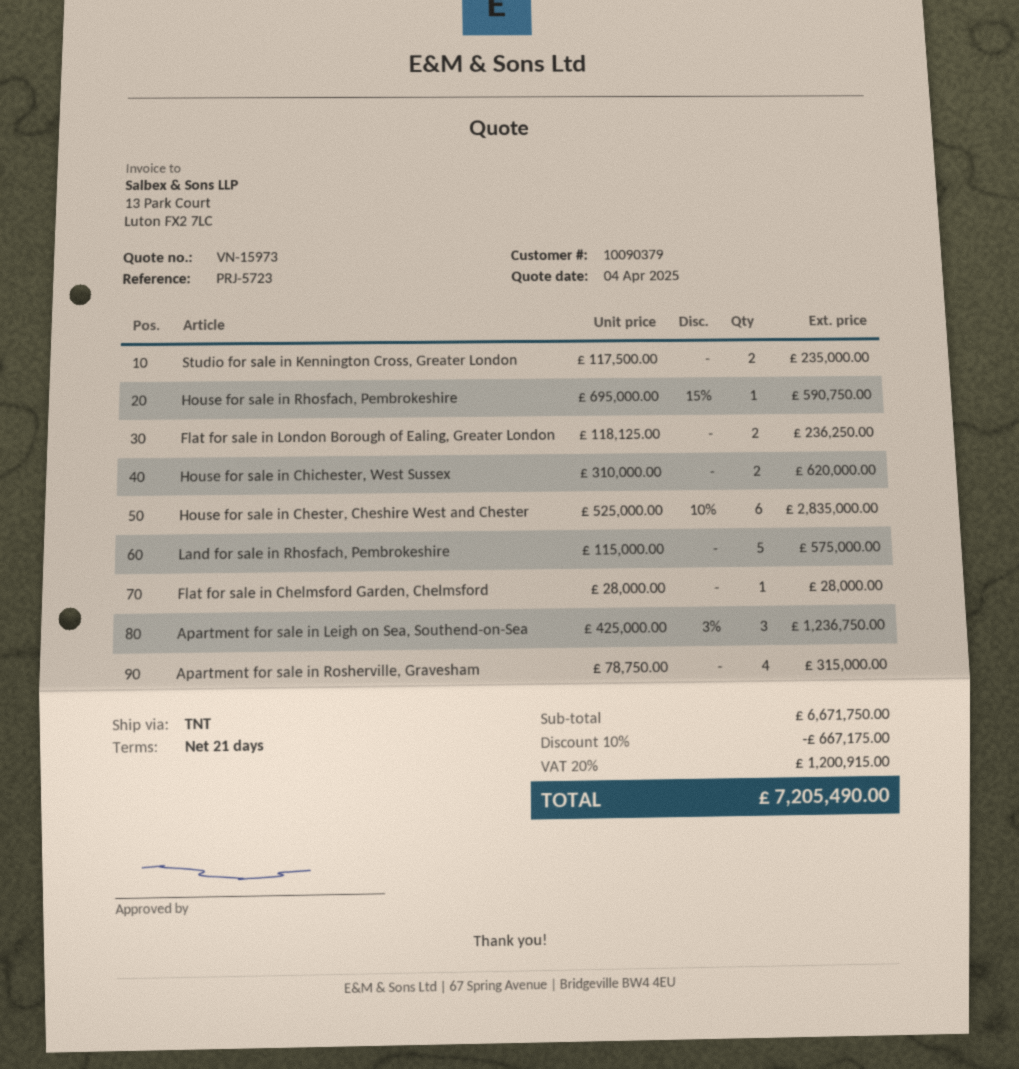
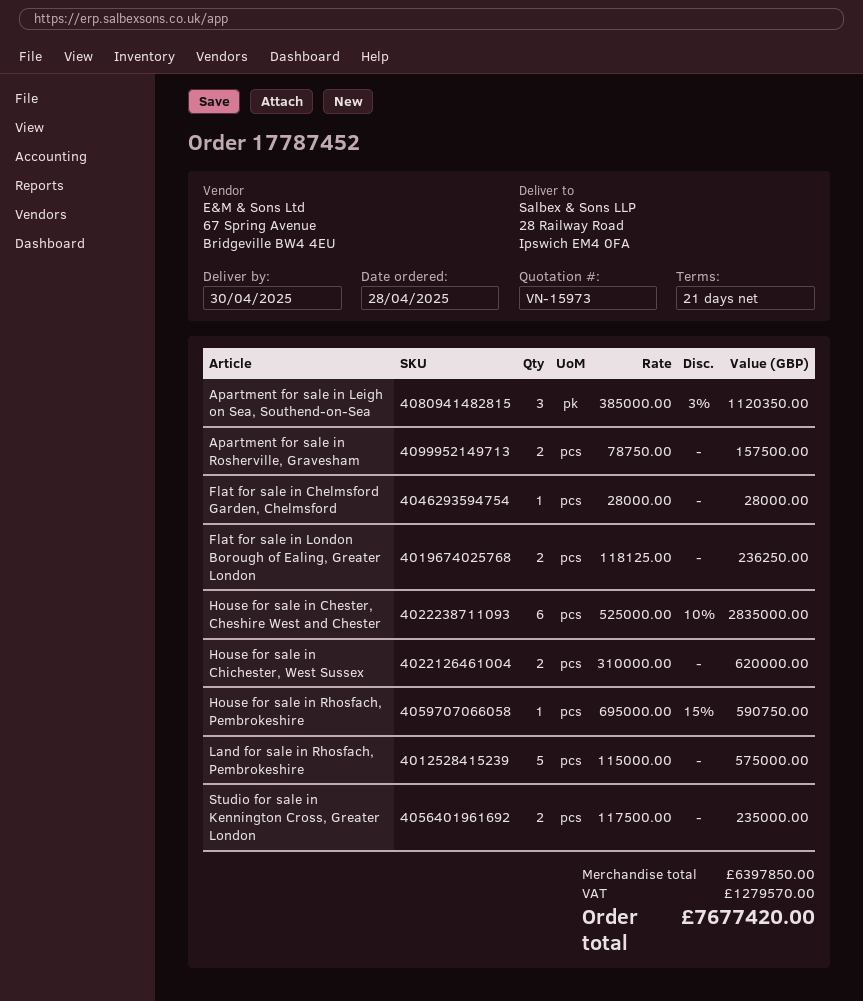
Apartment for sale in Leigh on Sea, Southend-on-Sea: 3 x 425000.00 - 3% = 1236750.00 -> 3 x 385000.00 - 3% = 1120350.00
Apartment for sale in Rosherville, Gravesham: 4 x 78750.00 = 315000.00 -> 2 x 78750.00 = 157500.00
subtotal: 6671750.00 -> 6397850.00
discount: 10% = 667175.00 -> none
tax: 1200915.00 -> 1279570.00
total: 7205490.00 -> 7677420.00

